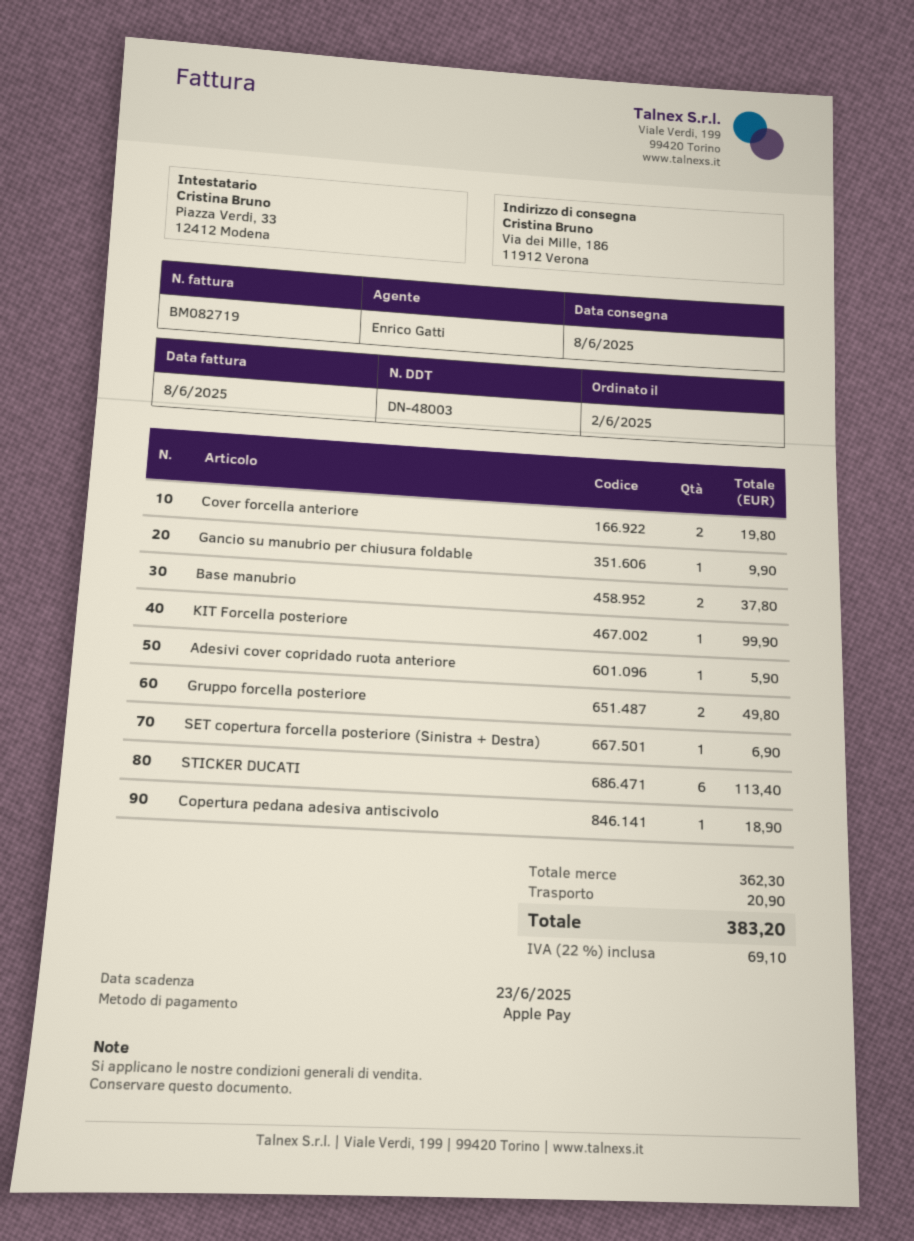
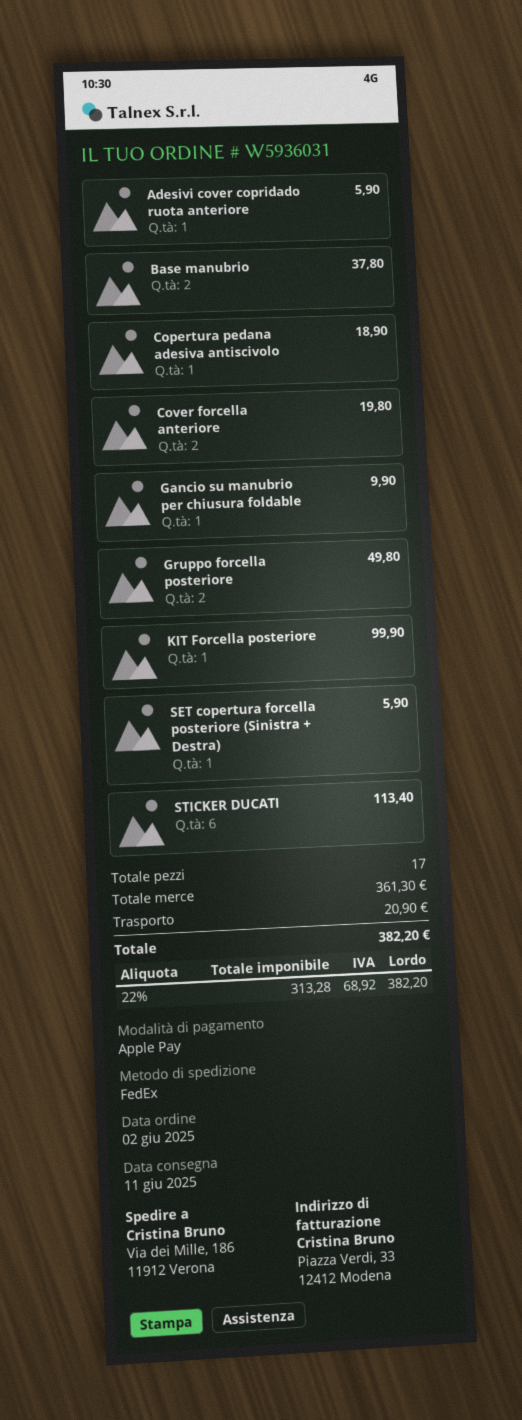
delivery date: 2025-06-08 -> 2025-06-11
SET copertura forcella posteriore (Sinistra + Destra): 1 for 6.90 -> 1 for 5.90
subtotal: 362.30 -> 361.30
tax: 22% = 69.10 -> 22% = 68.92
total: 383.20 -> 382.20

